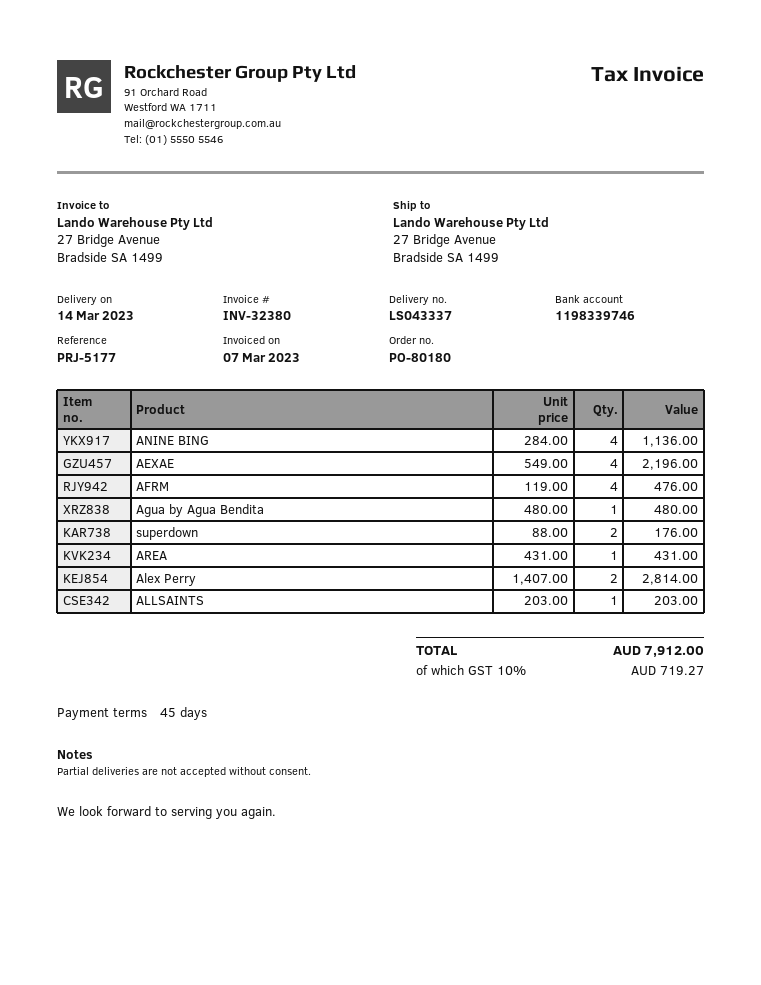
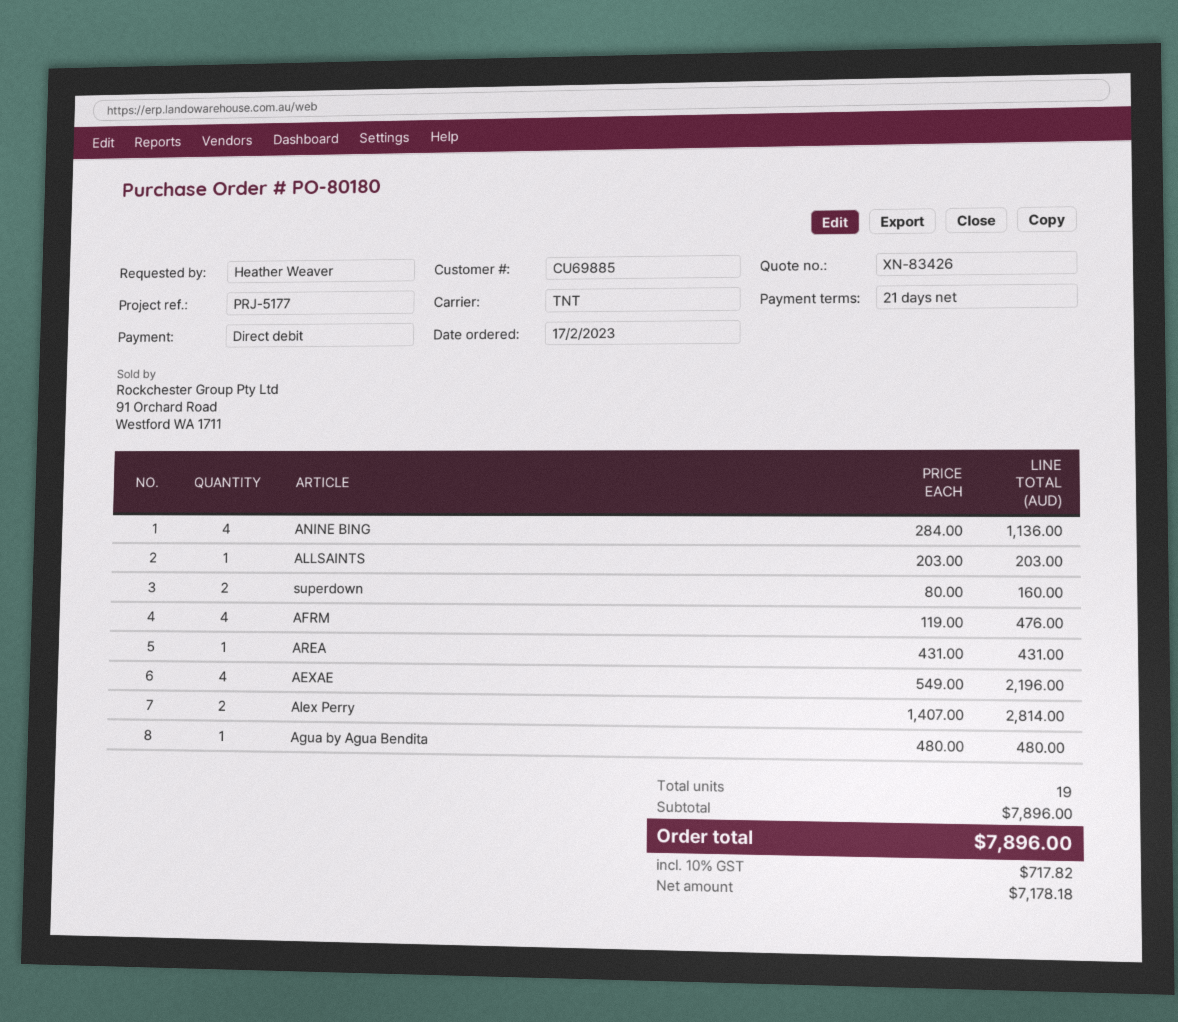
payment terms: 45 days -> 21 days
superdown: 2 x 88.00 = 176.00 -> 2 x 80.00 = 160.00
tax: 10% = 719.27 -> 10% = 717.82
total: 7912.00 -> 7896.00

